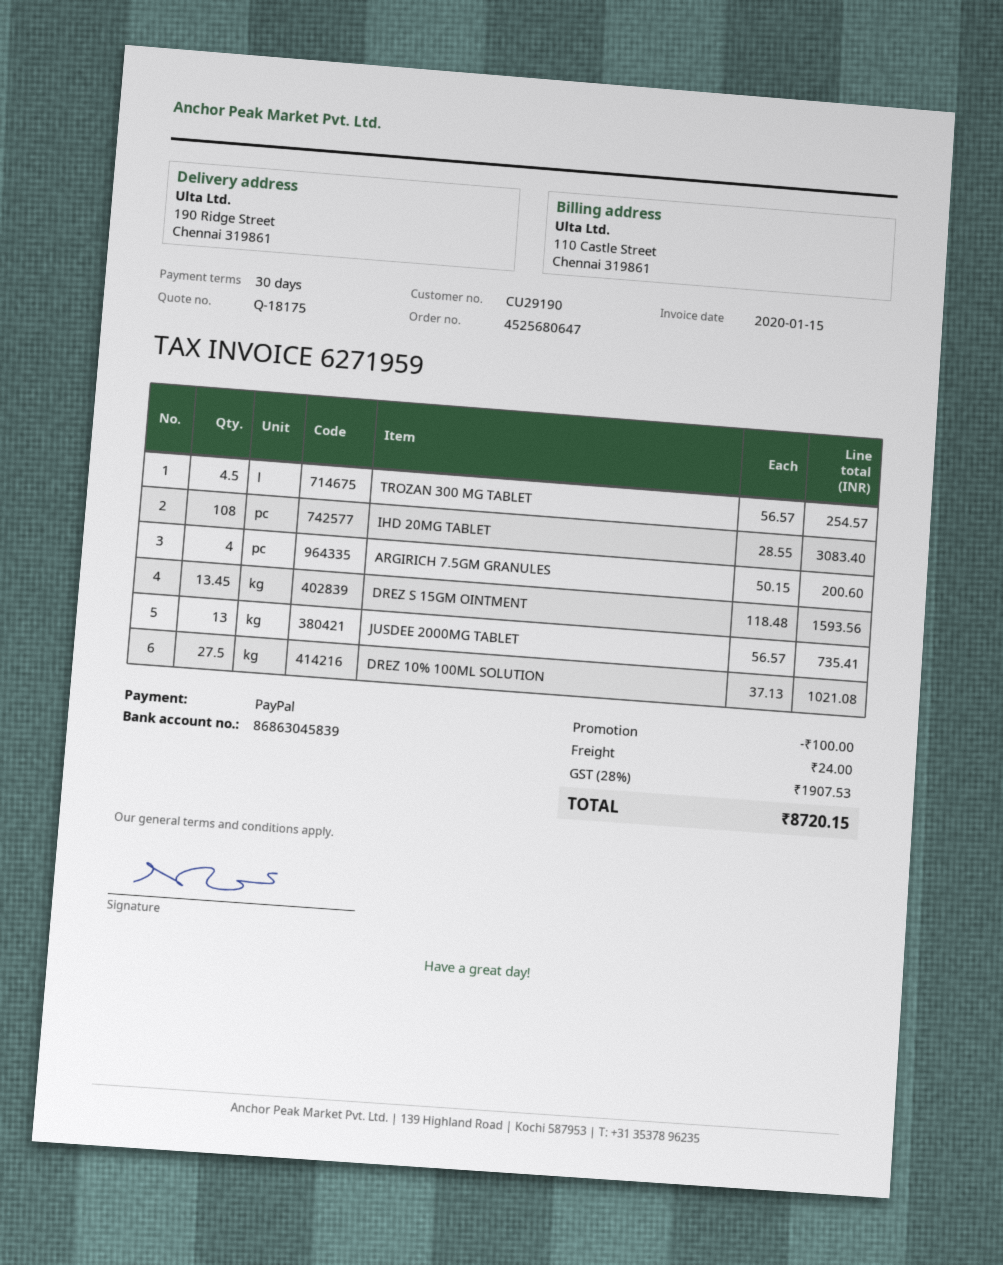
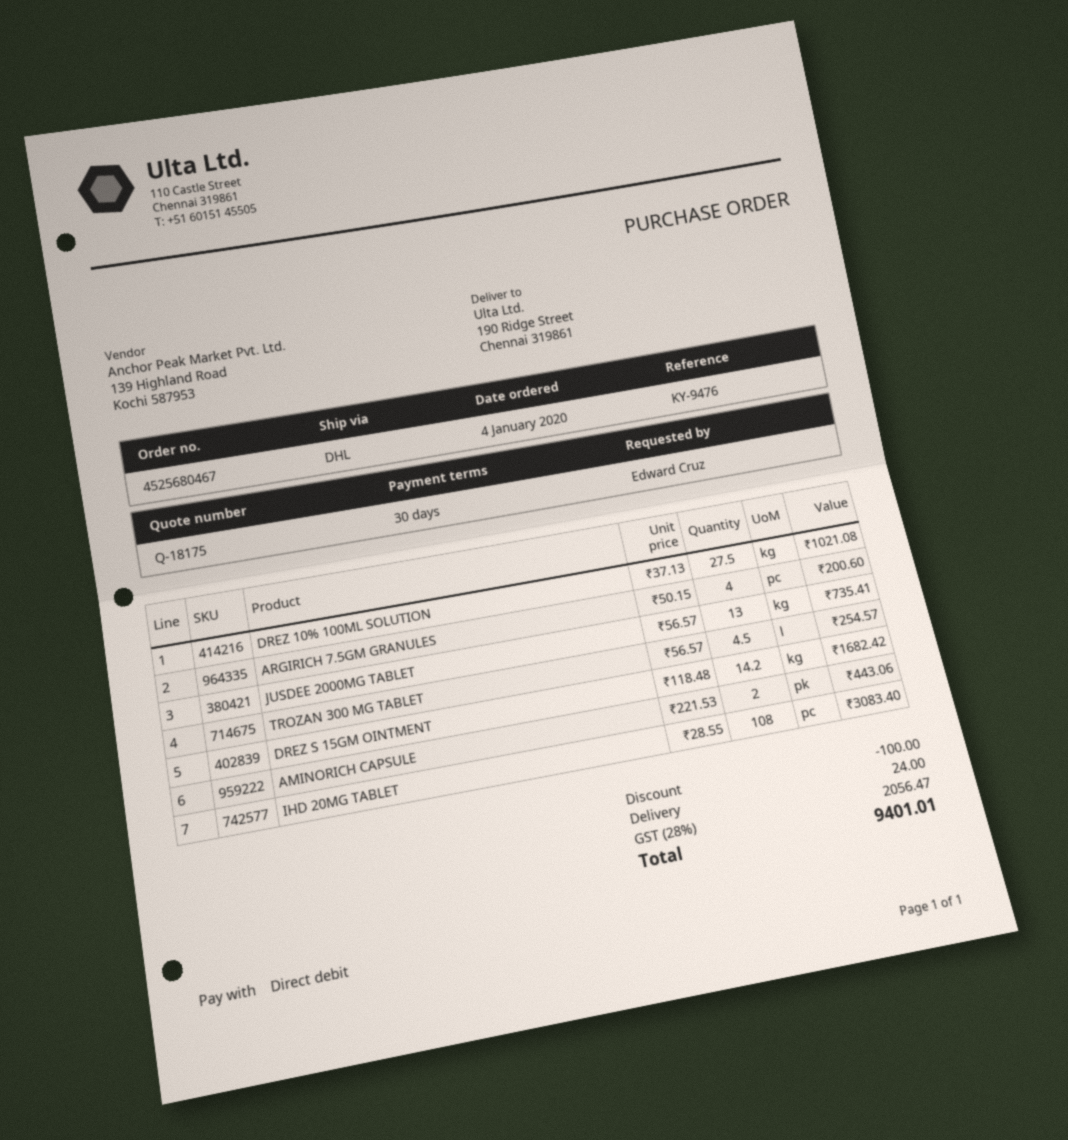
order number: 4525680647 -> 4525680467
payment method: PayPal -> direct debit
DREZ S 15GM OINTMENT: 13.45 x 118.48 = 1593.56 -> 14.2 x 118.48 = 1682.42
AMINORICH CAPSULE: none -> 2 x 221.53 = 443.06
tax: 28% = 1907.53 -> 28% = 2056.47
total: 8720.15 -> 9401.01

